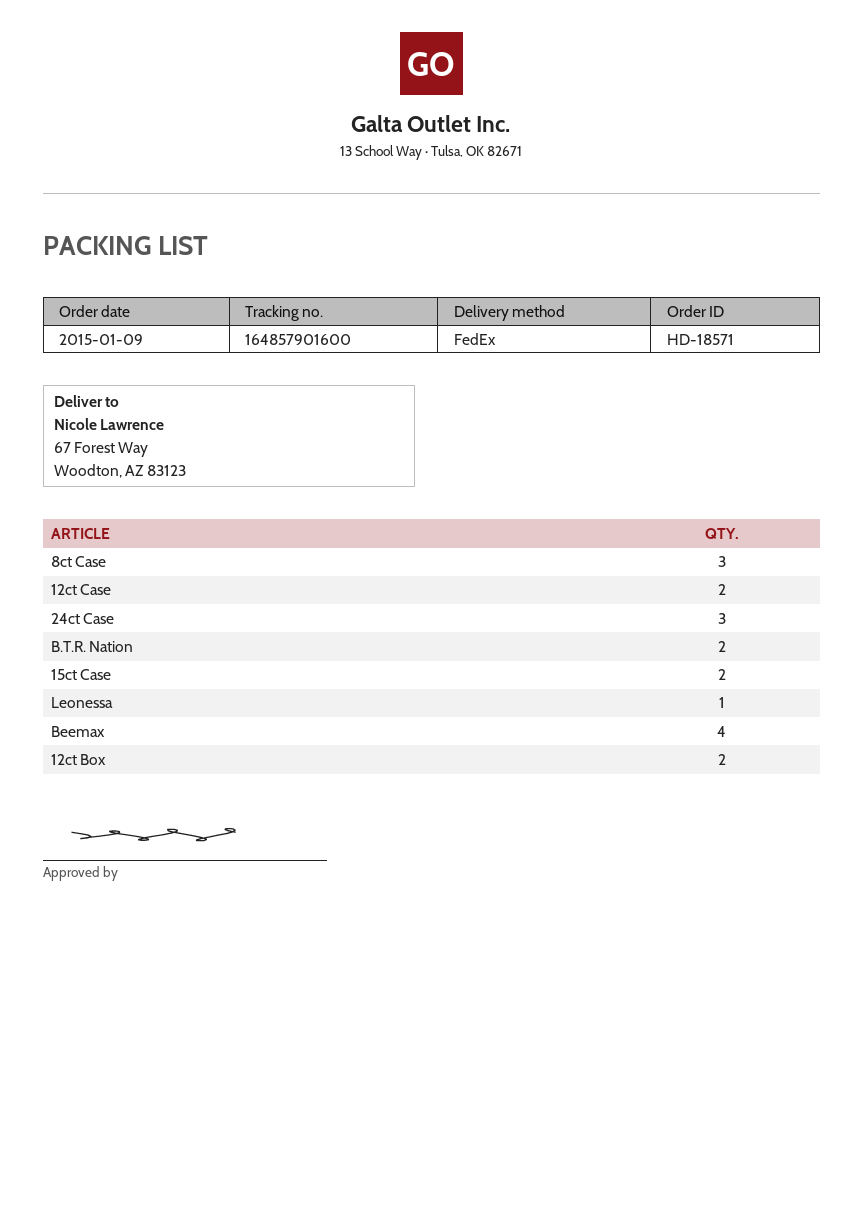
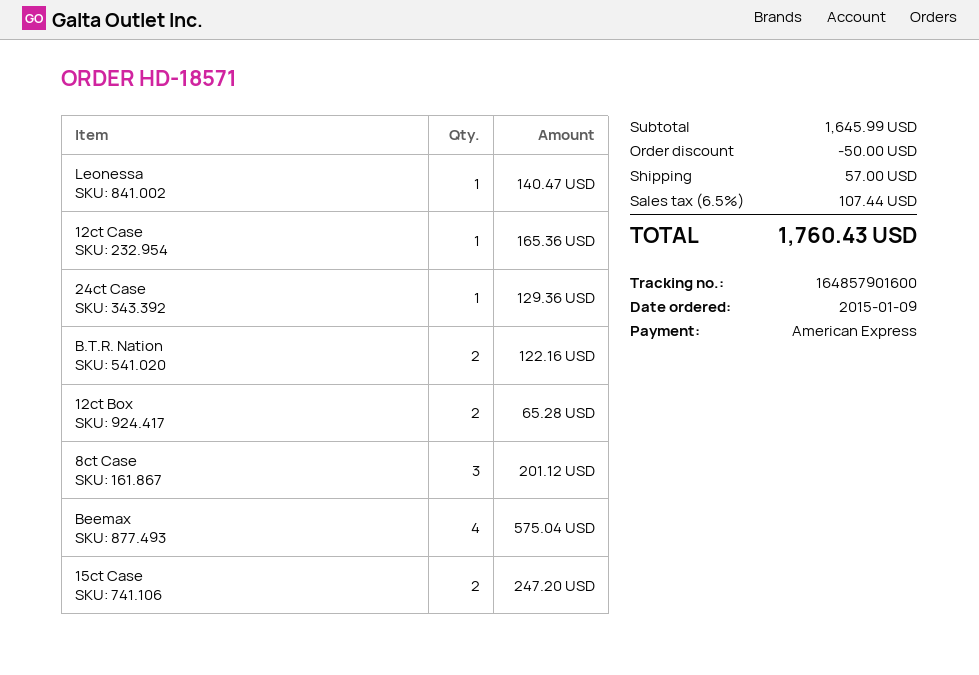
12ct Case: 2 -> 1
24ct Case: 3 -> 1

